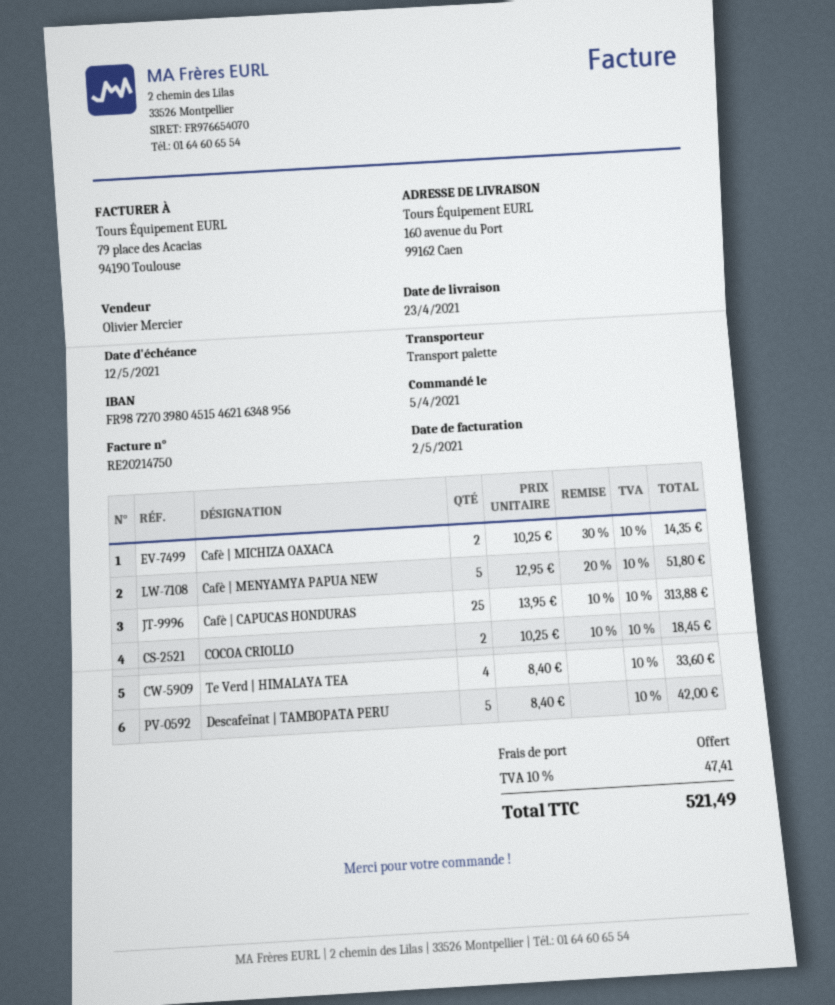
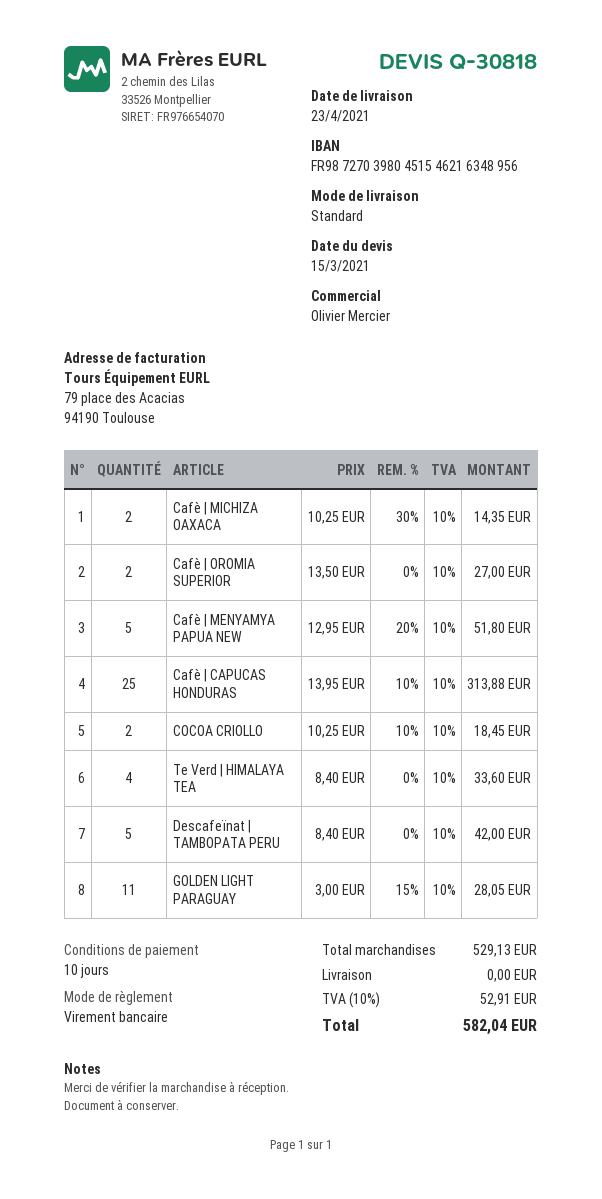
shipping method: pallet freight -> standard
Cafè | OROMIA SUPERIOR: none -> 2 x 13.50 = 27.00
GOLDEN LIGHT PARAGUAY: none -> 11 x 3.00 - 15% = 28.05
tax: 10% = 47.41 -> 10% = 52.91
total: 521.49 -> 582.04

